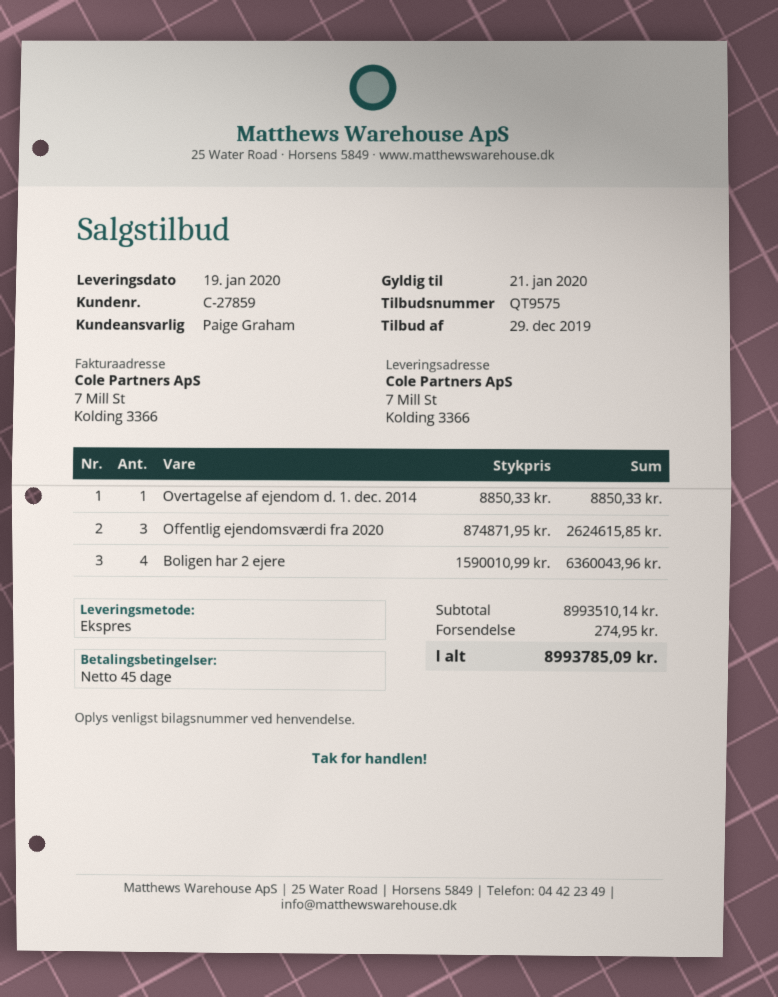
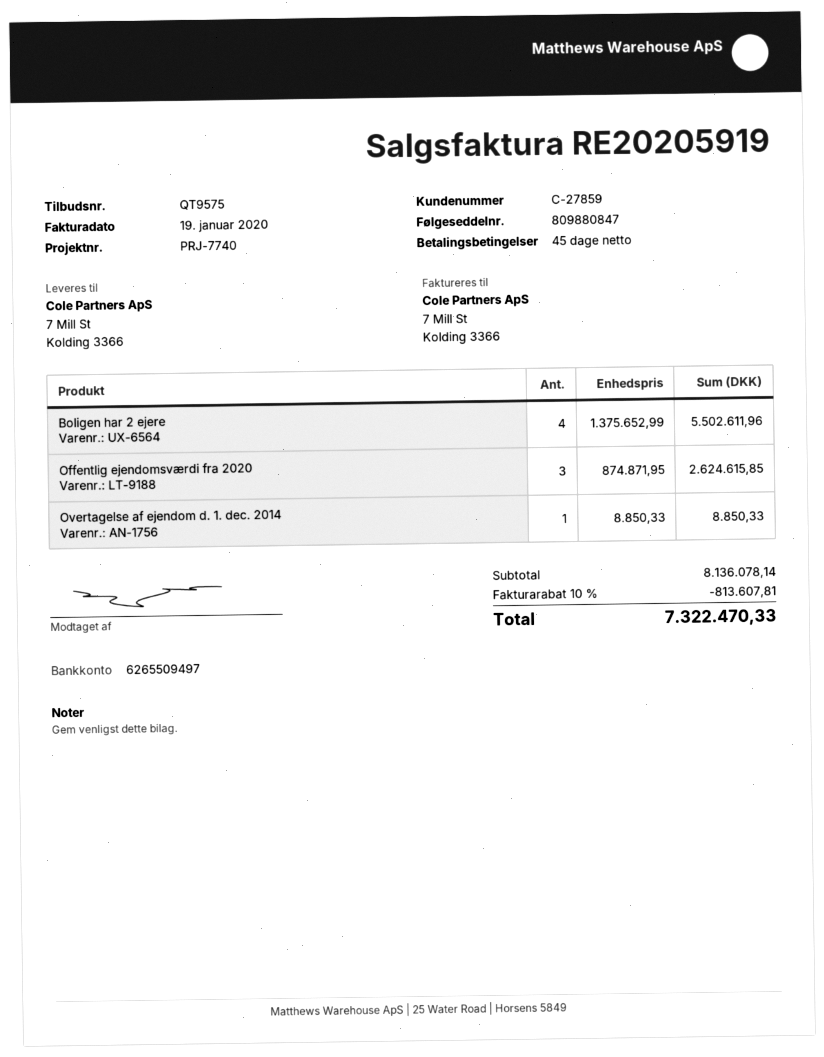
Boligen har 2 ejere: 4 x 1590010.99 = 6360043.96 -> 4 x 1375652.99 = 5502611.96
subtotal: 8993510.14 -> 8136078.14
discount: none -> 10% = 813607.81
shipping: 274.95 -> none
total: 8993785.09 -> 7322470.33

